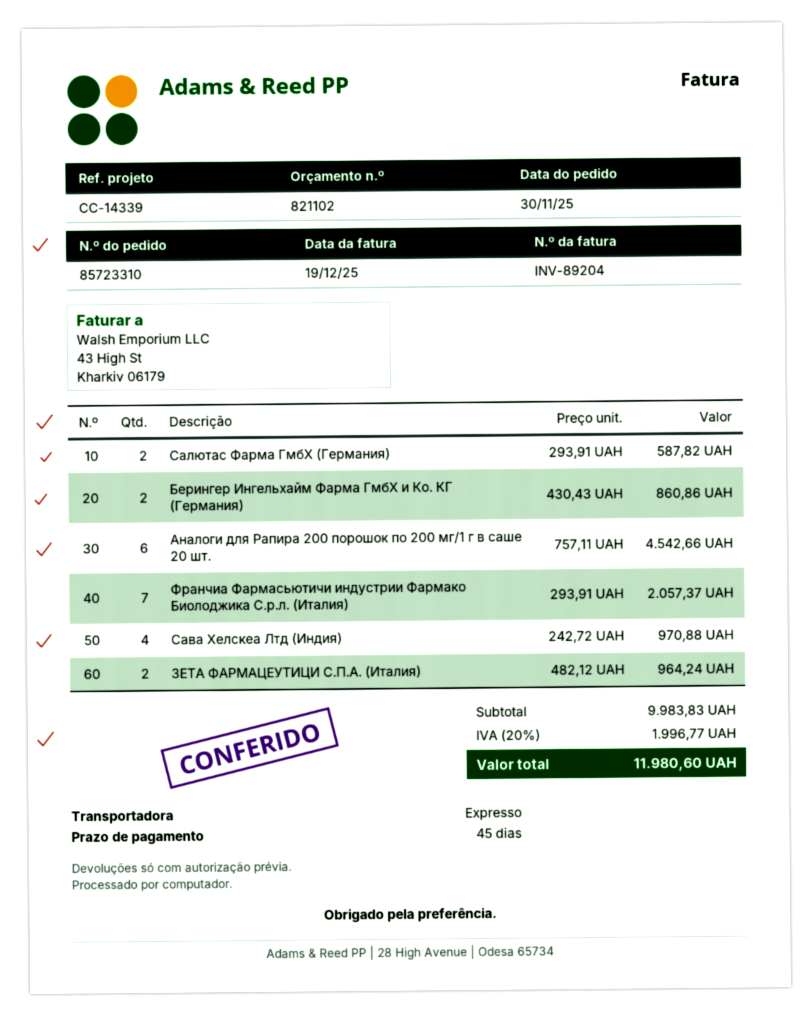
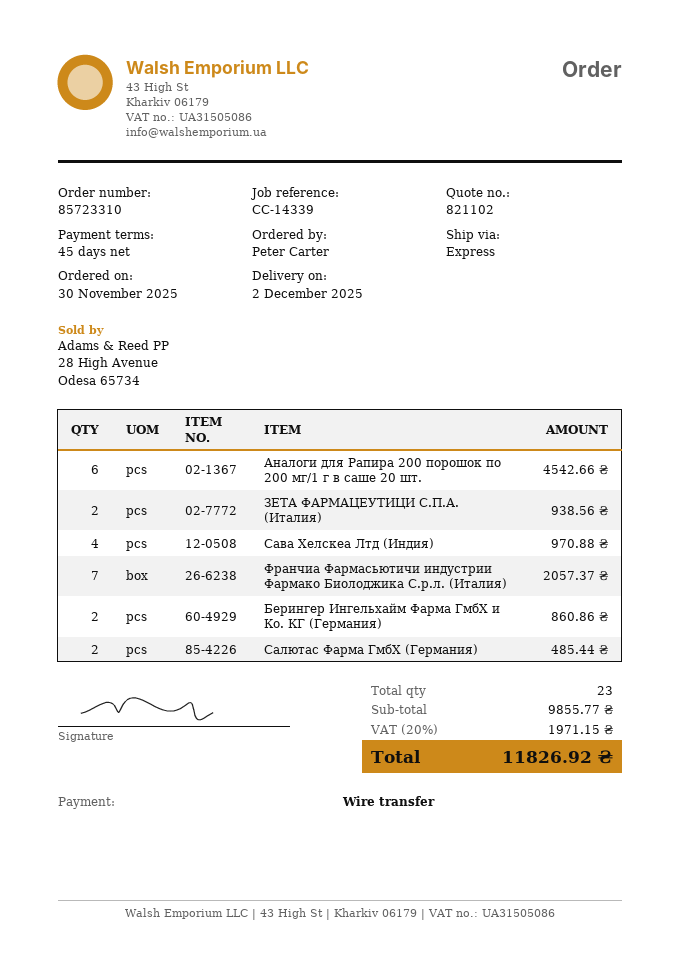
Салютас Фарма ГмбХ (Германия): 2 for 587.82 -> 2 for 485.44
ЗЕТА ФАРМАЦЕУТИЦИ С.П.А. (Италия): 2 for 964.24 -> 2 for 938.56
subtotal: 9983.83 -> 9855.77
tax: 20% = 1996.77 -> 20% = 1971.15
total: 11980.60 -> 11826.92

